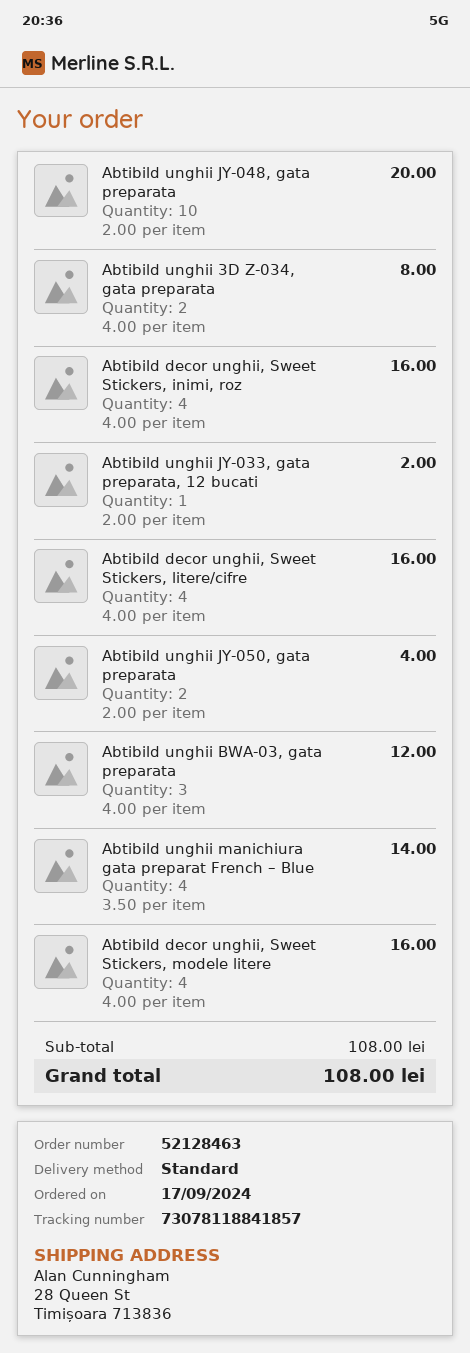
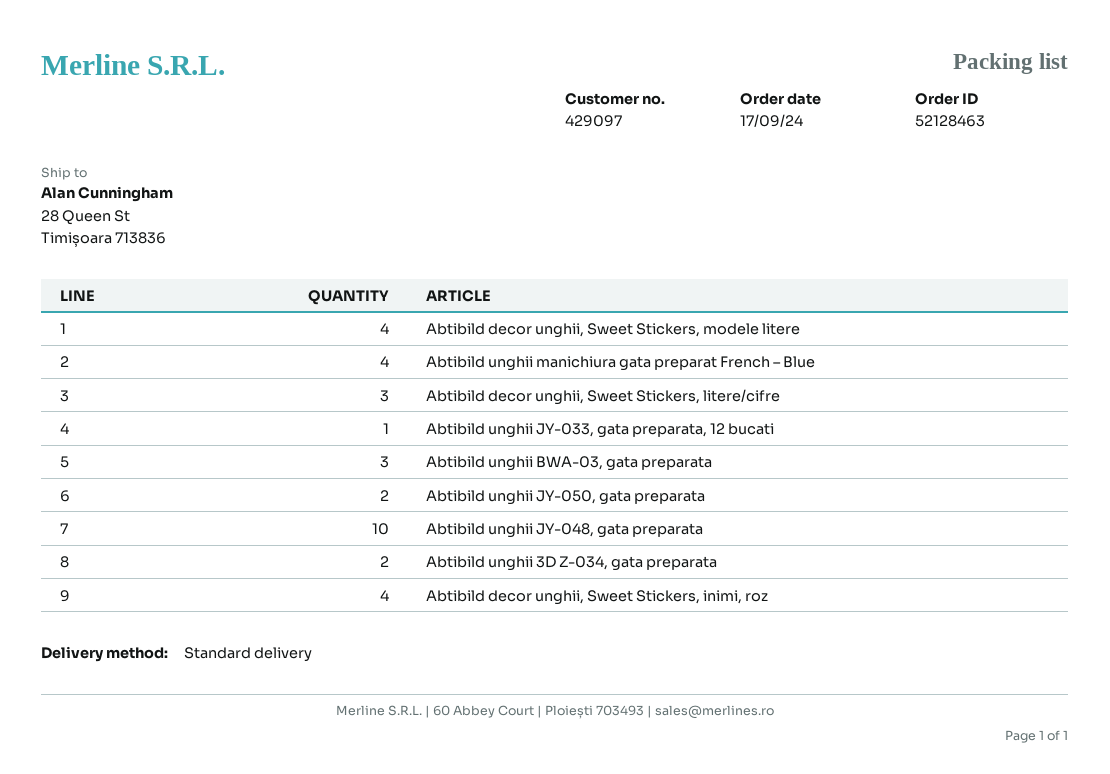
Abtibild decor unghii, Sweet Stickers, litere/cifre: 4 -> 3

